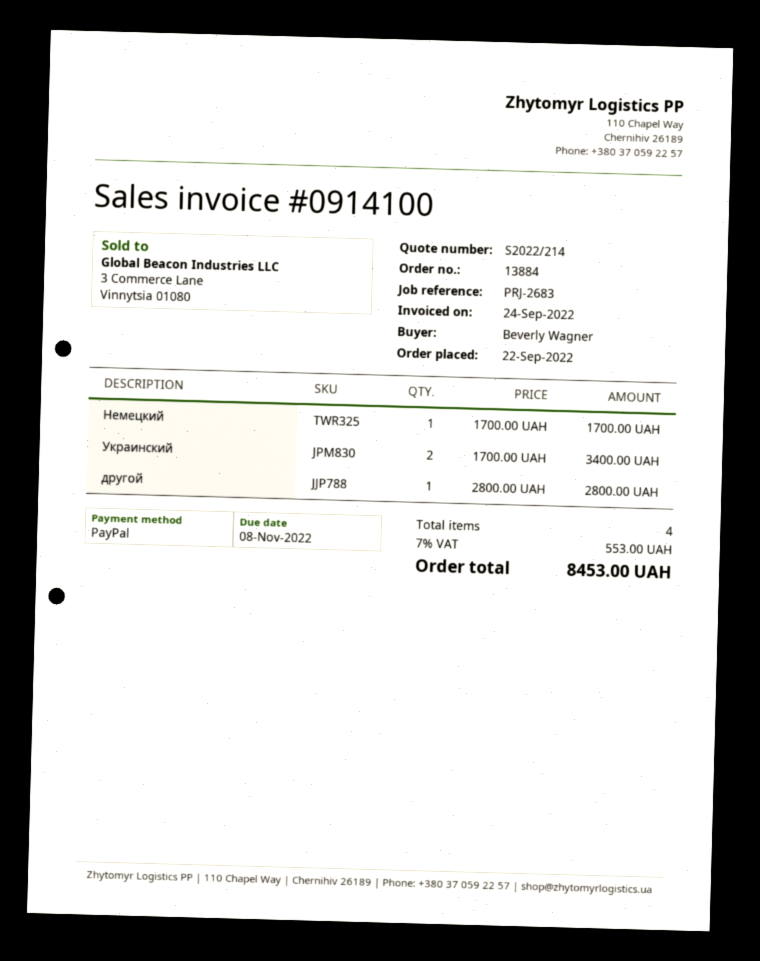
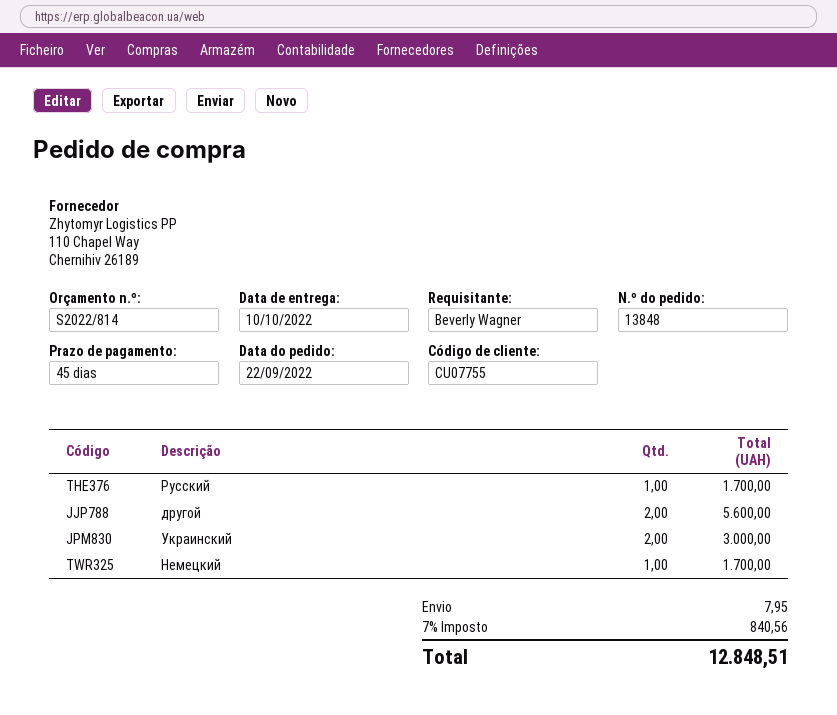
quote number: S2022/214 -> S2022/814
order number: 13884 -> 13848
Украинский: 2 for 3400.00 -> 2 for 3000.00
другой: 1 for 2800.00 -> 2 for 5600.00
Русский: none -> 1 for 1700.00
shipping: none -> 7.95
tax: 7% = 553.00 -> 7% = 840.56
total: 8453.00 -> 12848.51

